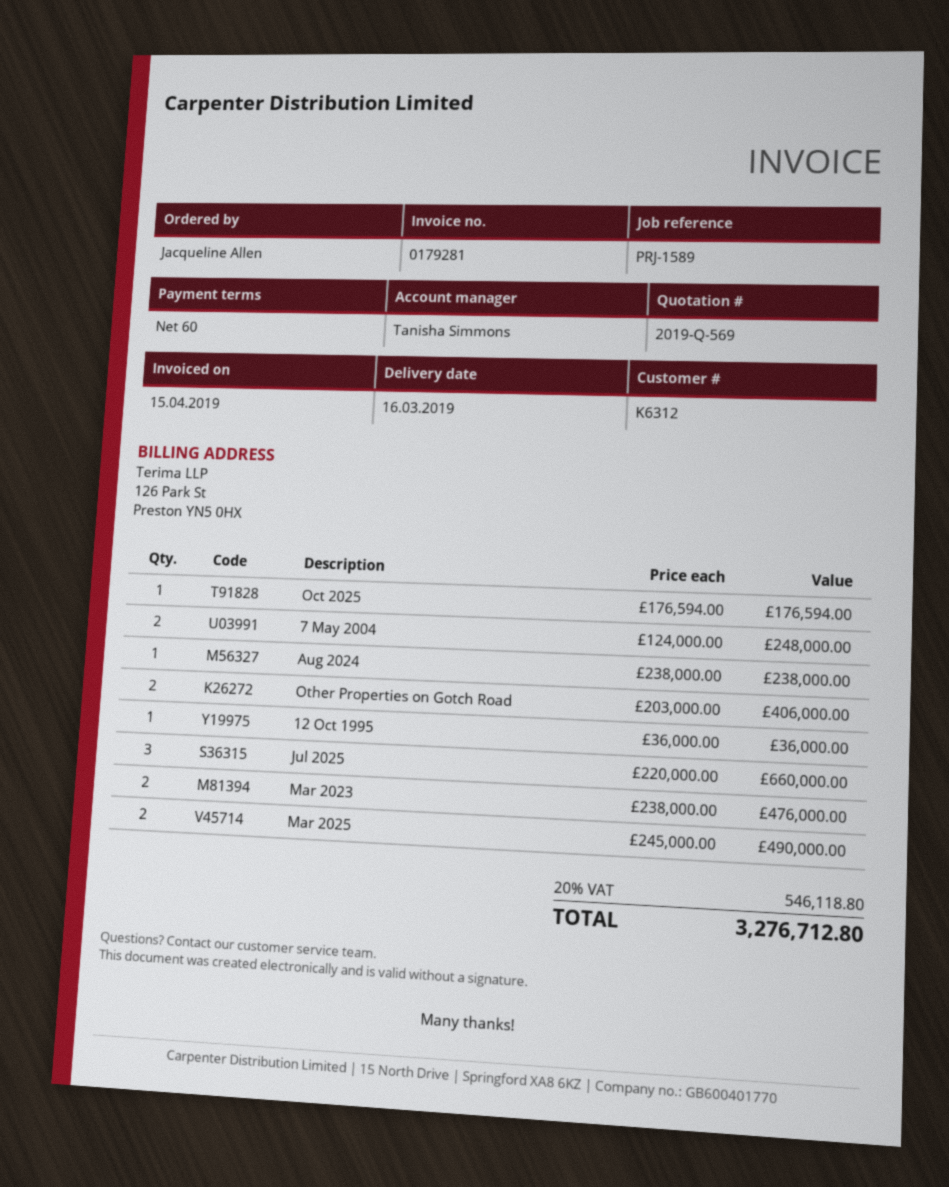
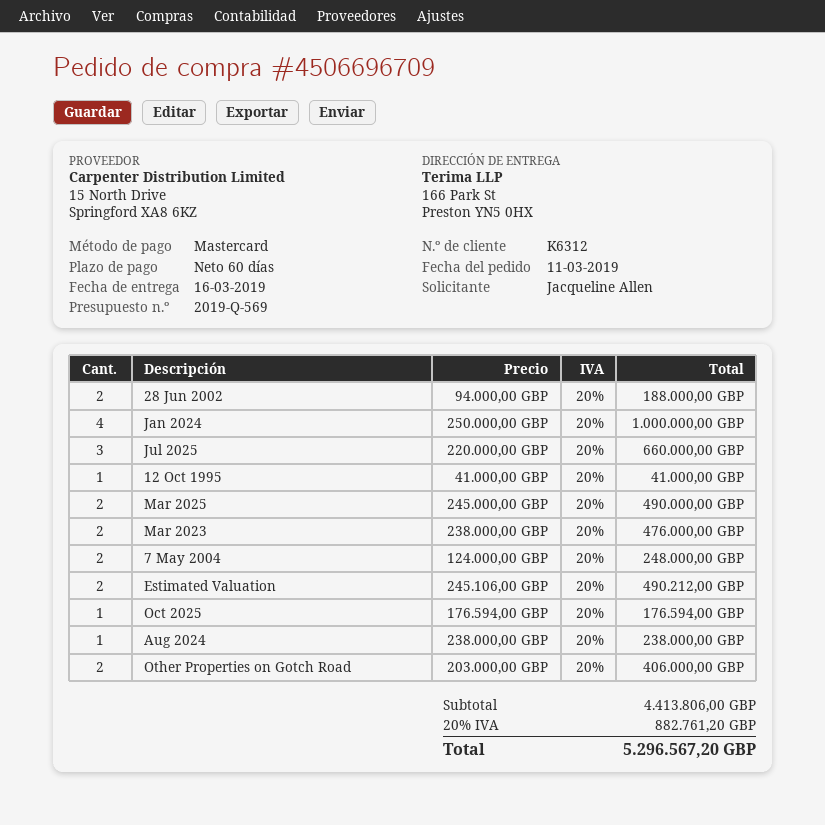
12 Oct 1995: 1 x 36000.00 = 36000.00 -> 1 x 41000.00 = 41000.00
28 Jun 2002: none -> 2 x 94000.00 = 188000.00
Jan 2024: none -> 4 x 250000.00 = 1000000.00
Estimated Valuation: none -> 2 x 245106.00 = 490212.00
tax: 20% = 546118.80 -> 20% = 882761.20
total: 3276712.80 -> 5296567.20

